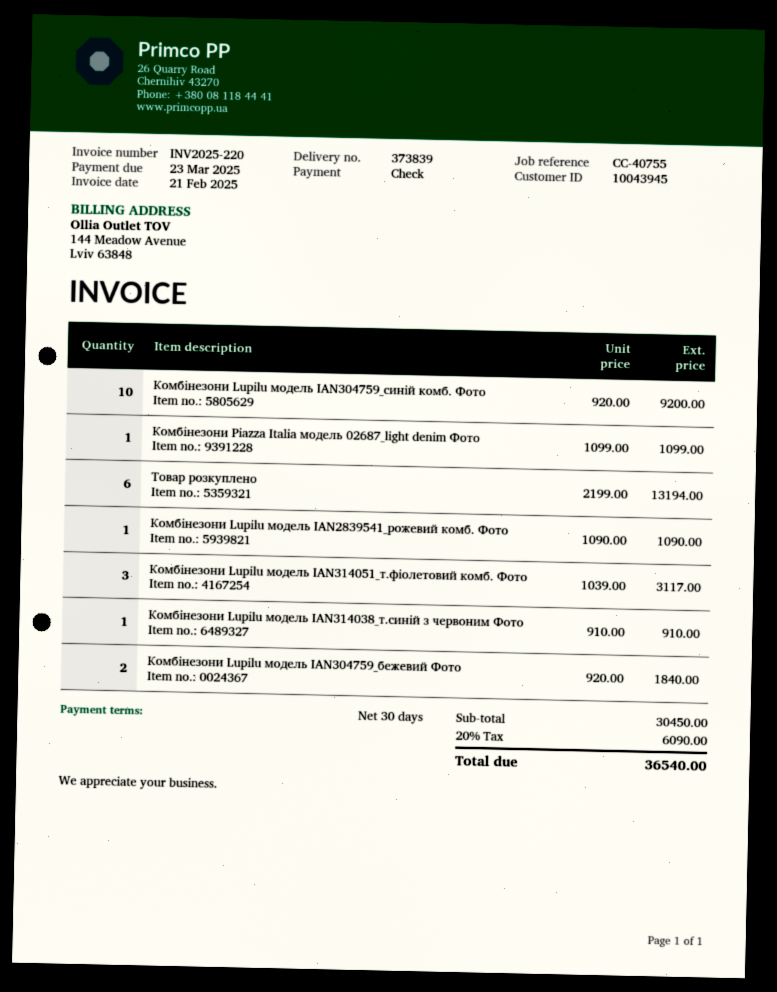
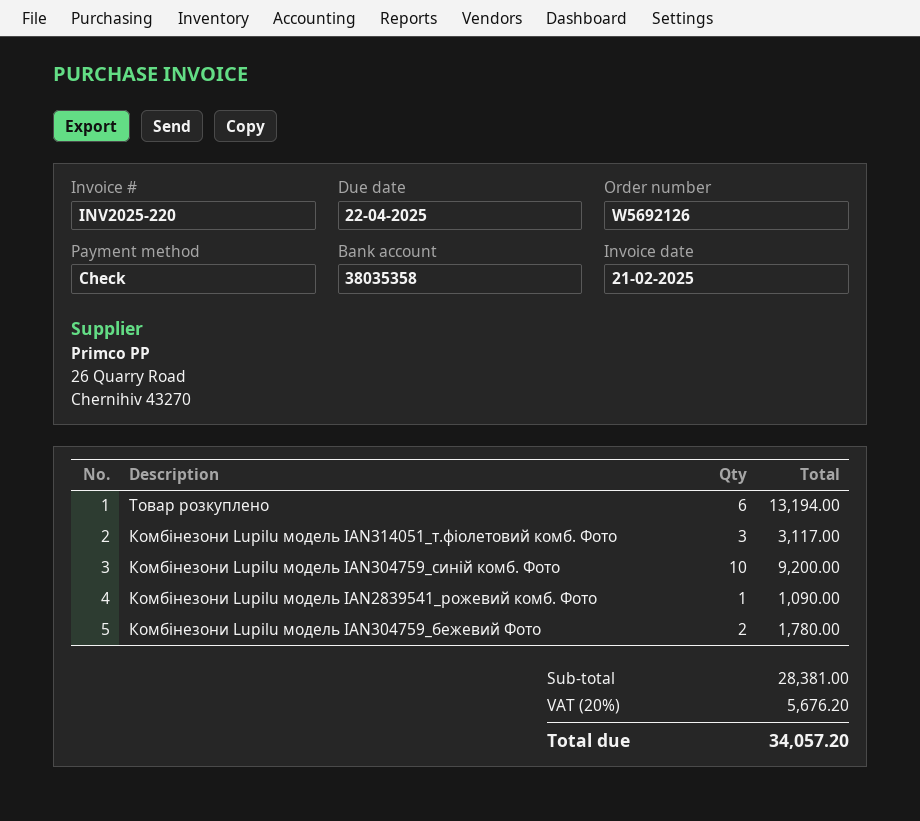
due date: 2025-03-23 -> 2025-04-22
Комбінезони Piazza Italia модель 02687_light denim Фото: 1 for 1099.00 -> none
Комбінезони Lupilu модель IAN314038_т.синій з червоним Фото: 1 for 910.00 -> none
Комбінезони Lupilu модель IAN304759_бежевий Фото: 2 for 1840.00 -> 2 for 1780.00
subtotal: 30450.00 -> 28381.00
tax: 20% = 6090.00 -> 20% = 5676.20
total: 36540.00 -> 34057.20

